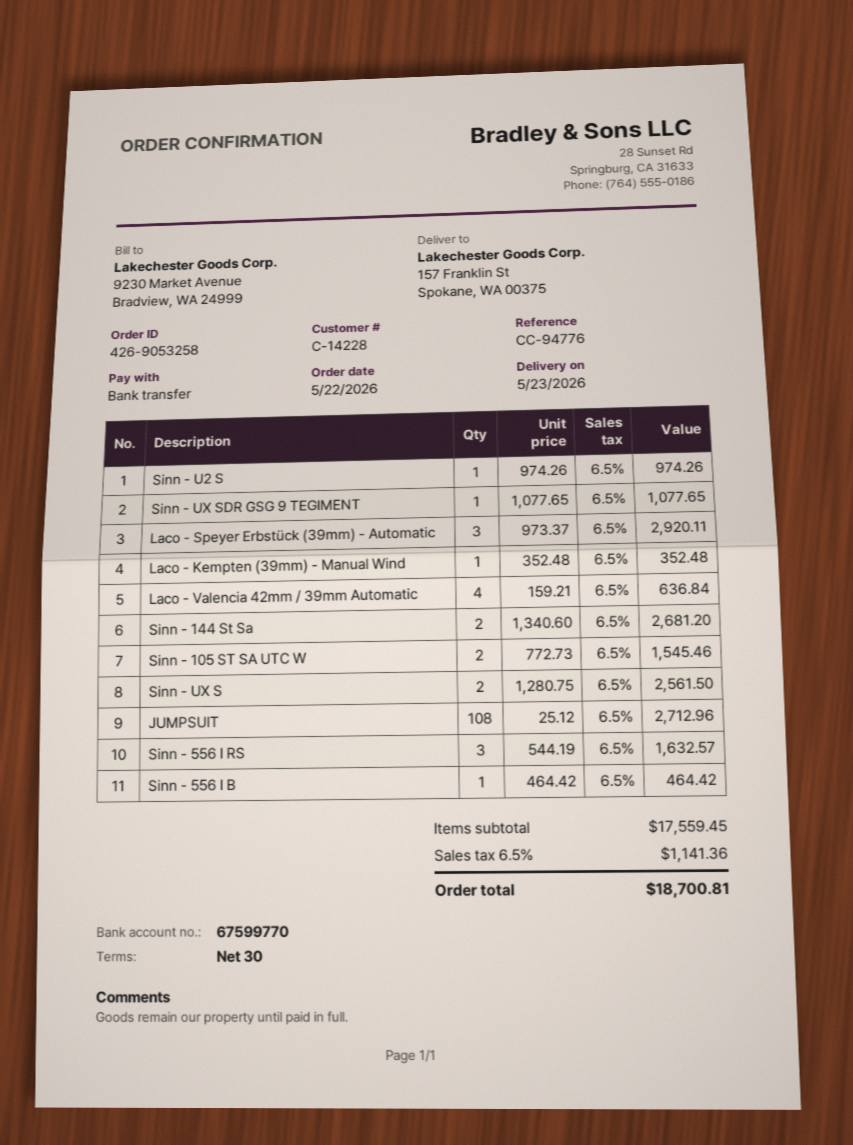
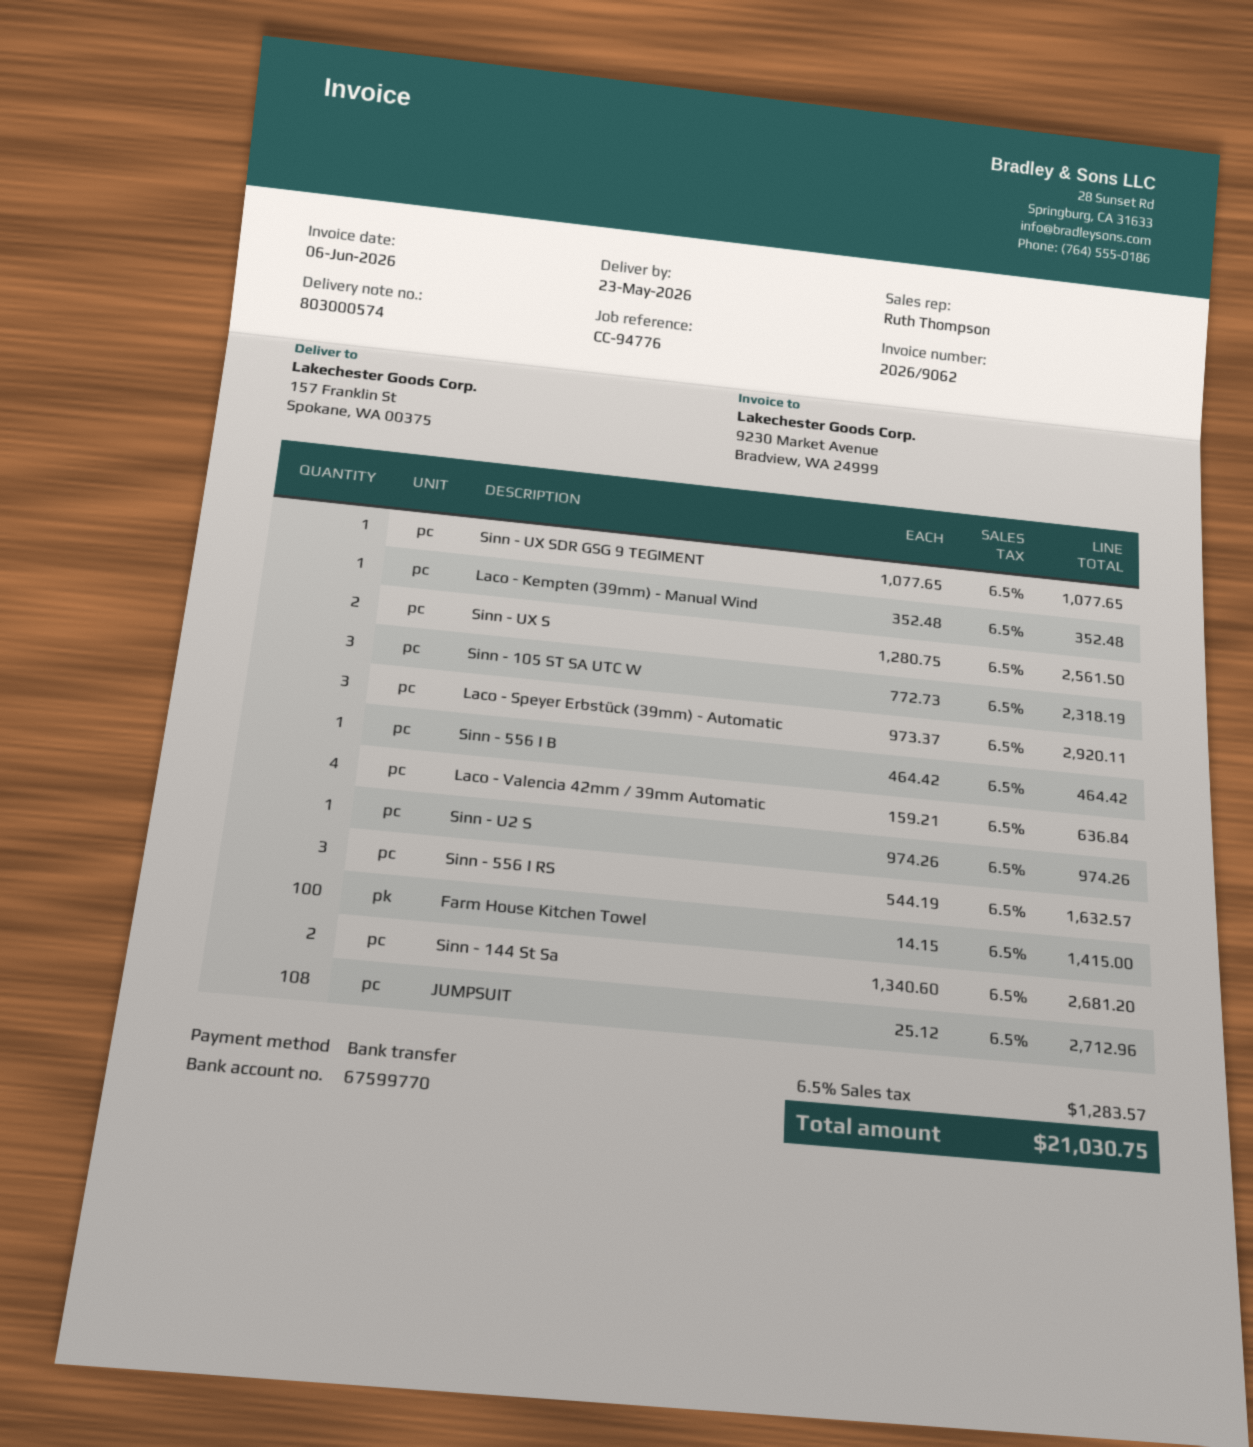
Sinn - 105 ST SA UTC W: 2 x 772.73 = 1545.46 -> 3 x 772.73 = 2318.19
Farm House Kitchen Towel: none -> 100 x 14.15 = 1415.00
tax: 6.5% = 1141.36 -> 6.5% = 1283.57
total: 18700.81 -> 21030.75

